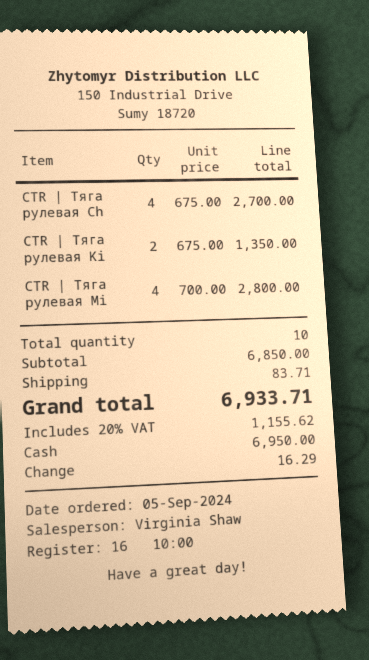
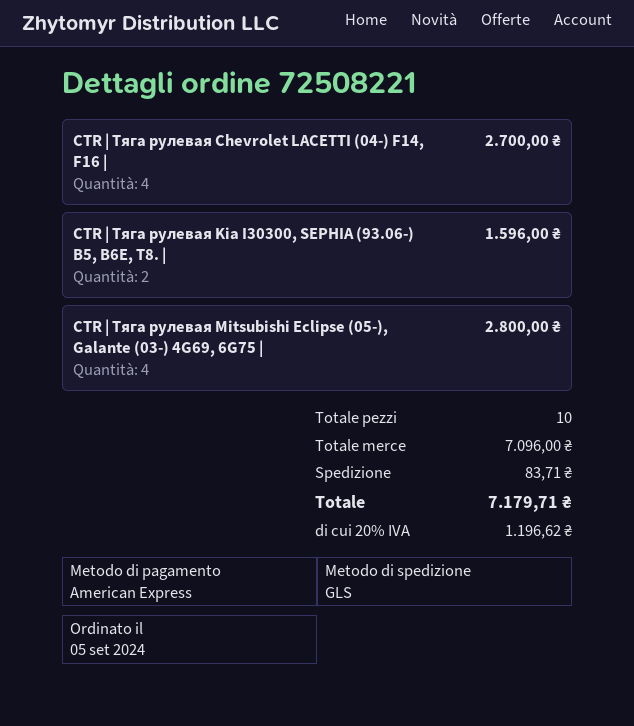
payment method: cash -> American Express
CTR | Тяга рулевая Ki: 2 for 1350.00 -> 2 for 1596.00
subtotal: 6850.00 -> 7096.00
tax: 20% = 1155.62 -> 20% = 1196.62
total: 6933.71 -> 7179.71

